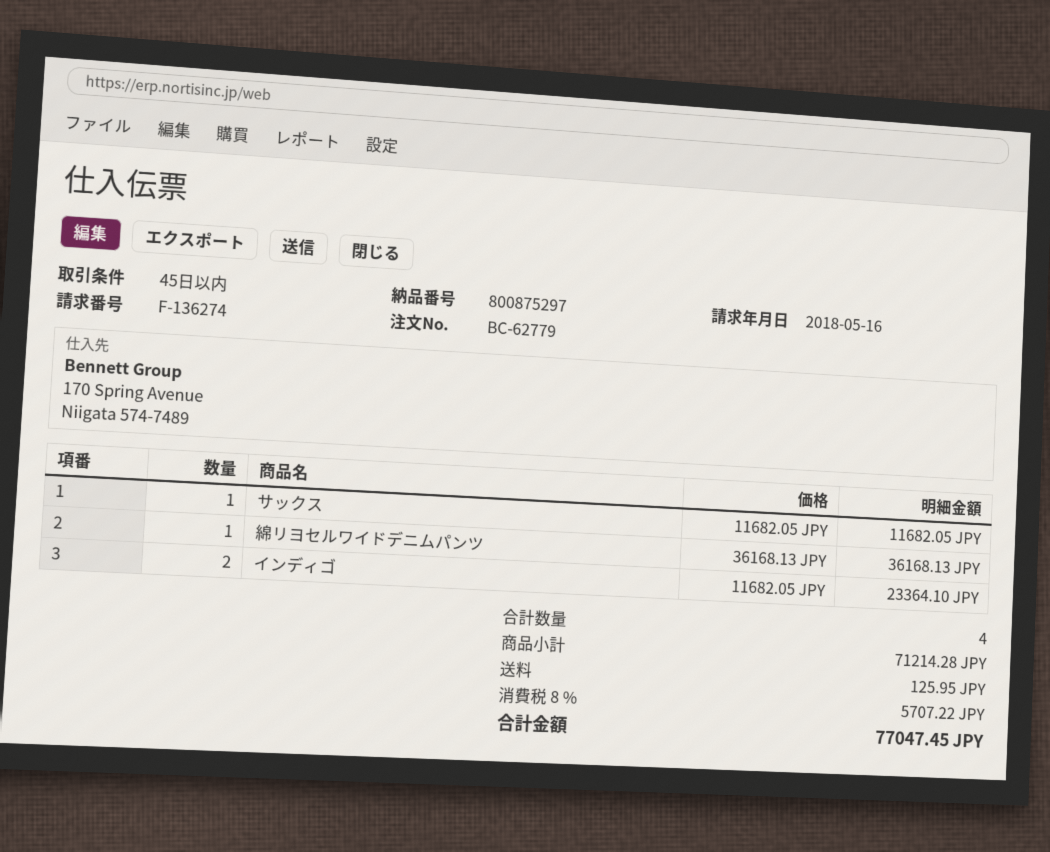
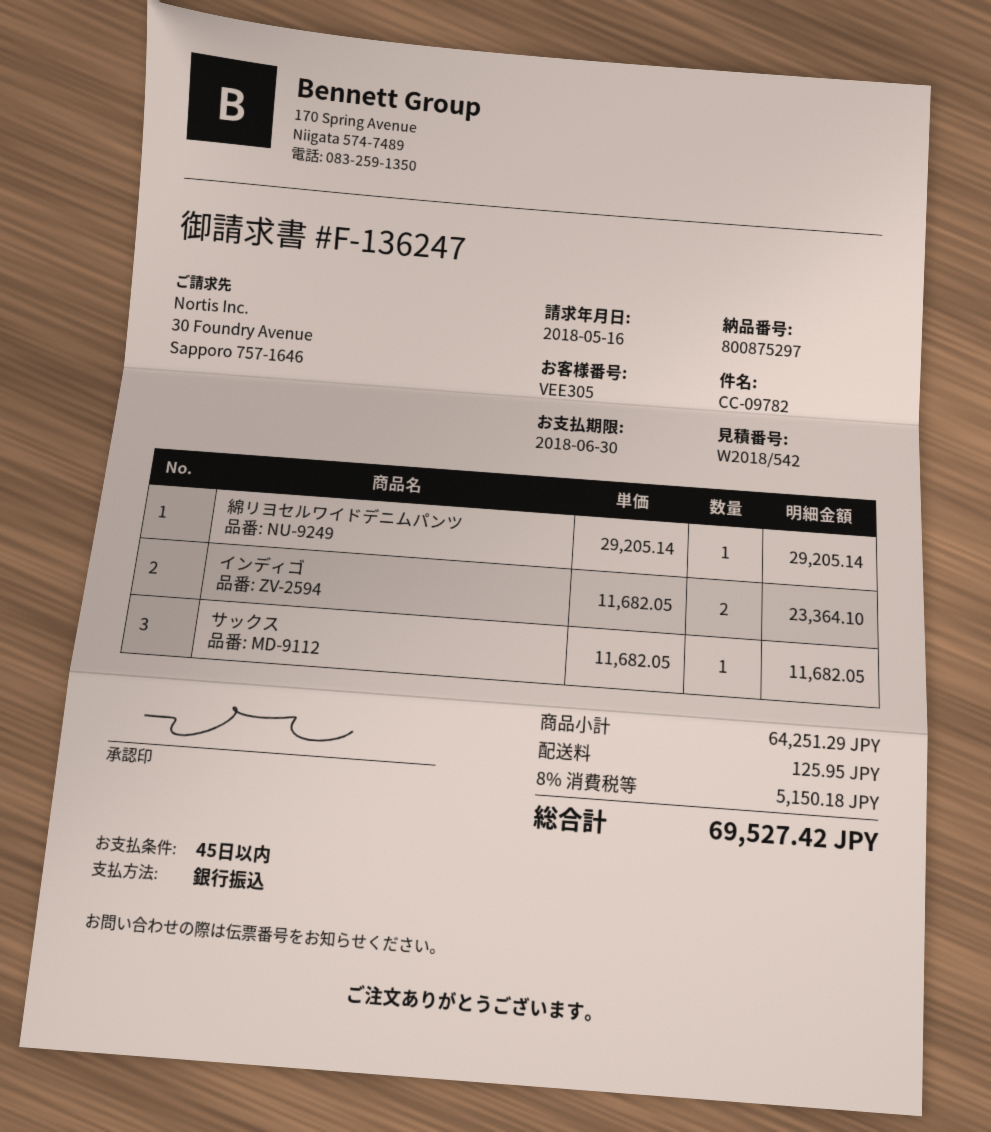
invoice number: F-136274 -> F-136247
綿リヨセルワイドデニムパンツ: 1 x 36168.13 = 36168.13 -> 1 x 29205.14 = 29205.14
subtotal: 71214.28 -> 64251.29
tax: 8% = 5707.22 -> 8% = 5150.18
total: 77047.45 -> 69527.42

